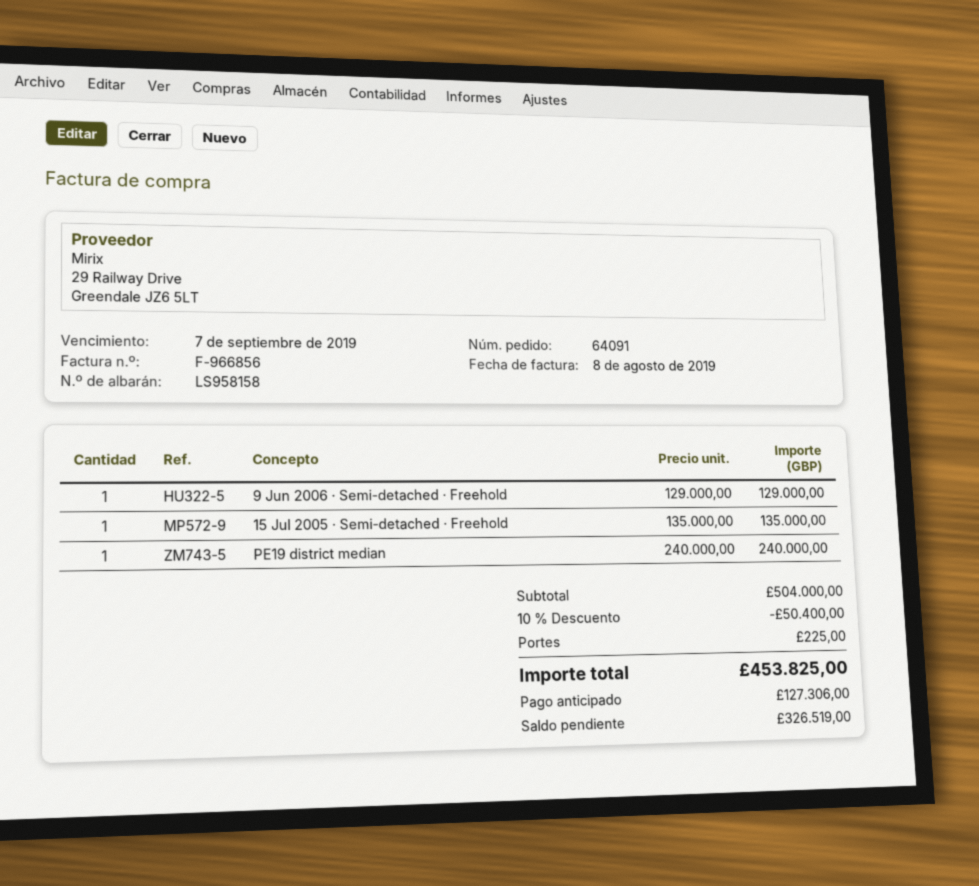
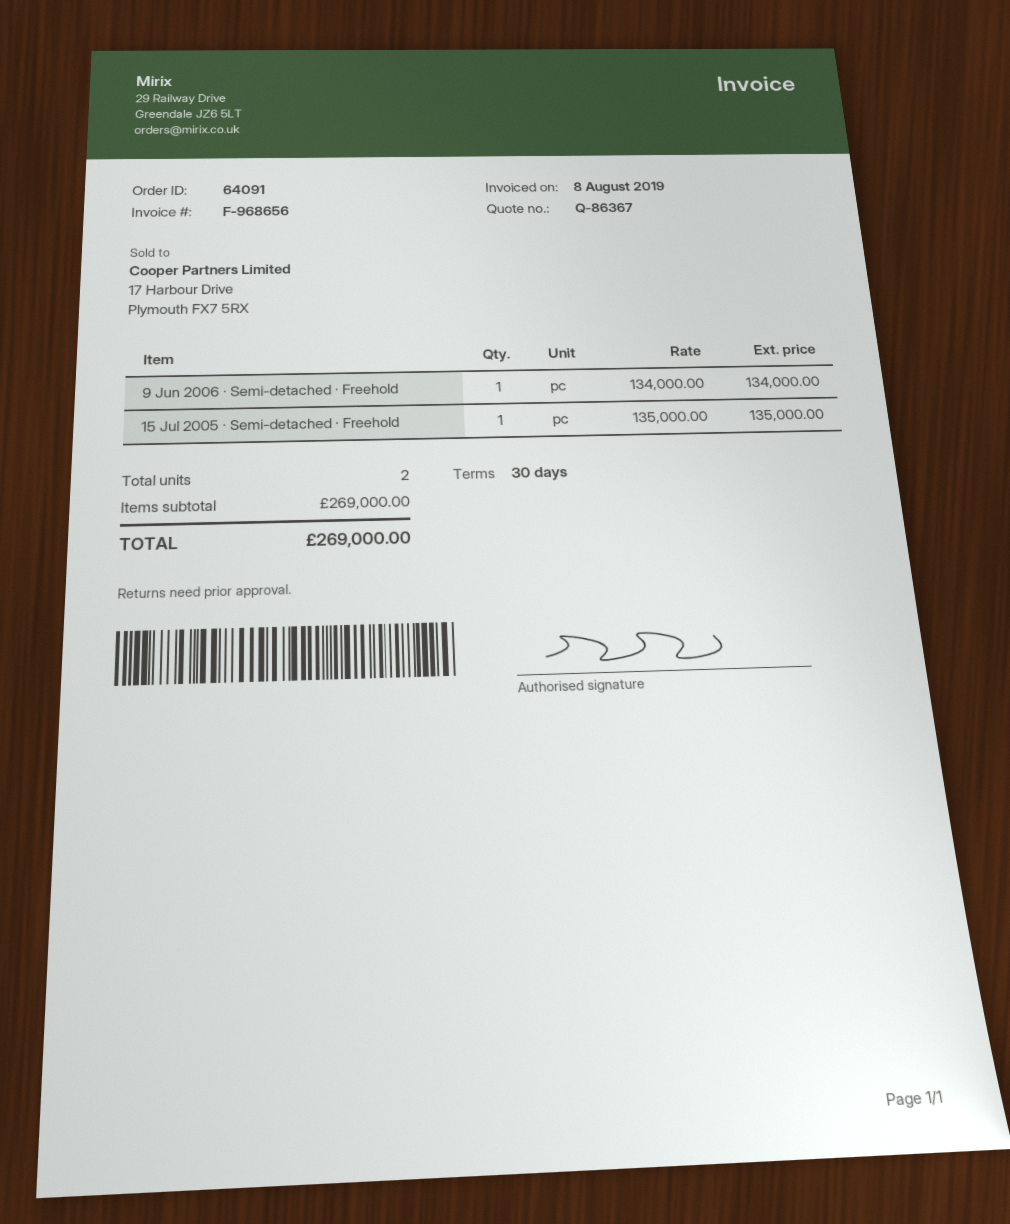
invoice number: F-966856 -> F-968656
9 Jun 2006 · Semi-detached · Freehold: 1 x 129000.00 = 129000.00 -> 1 x 134000.00 = 134000.00
PE19 district median: 1 x 240000.00 = 240000.00 -> none
subtotal: 504000.00 -> 269000.00
discount: 10% = 50400.00 -> none
shipping: 225.00 -> none
total: 453825.00 -> 269000.00

